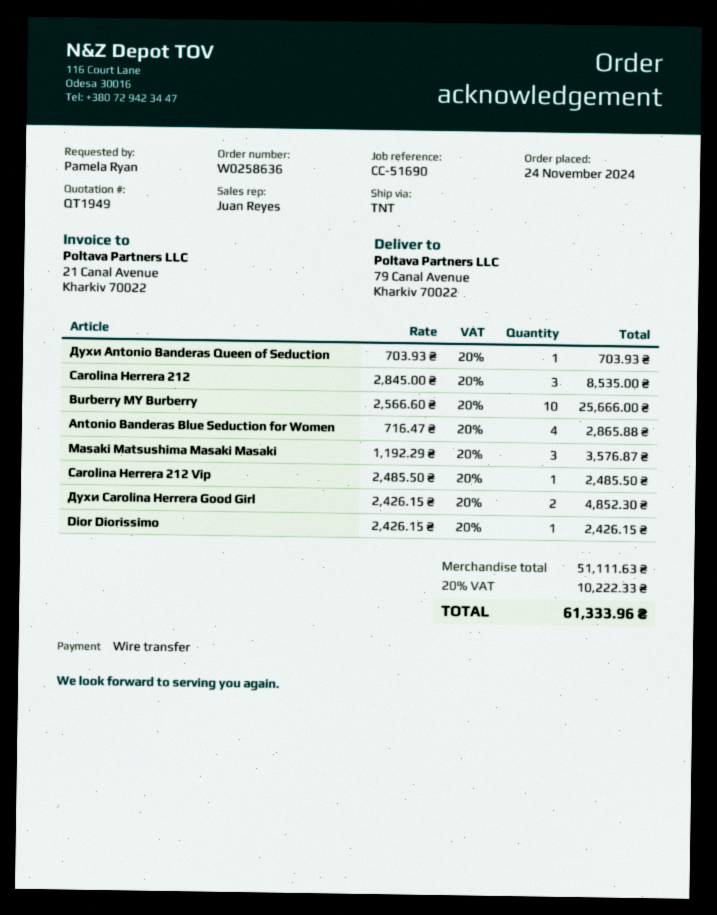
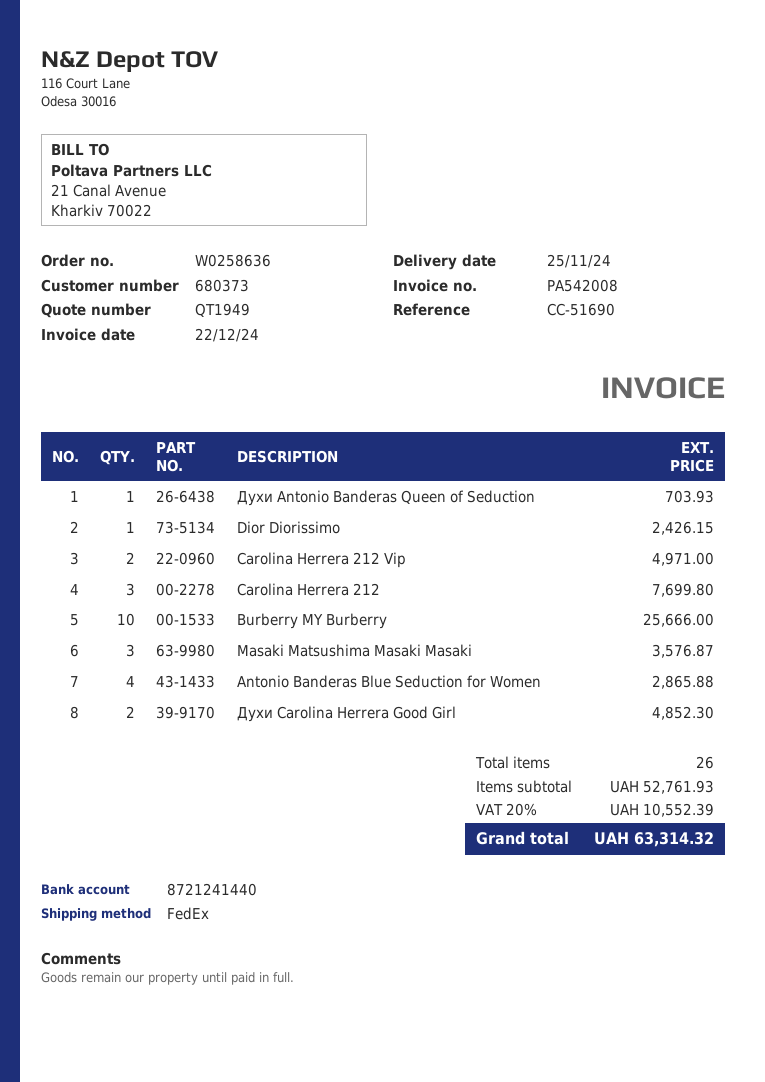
shipping method: TNT -> FedEx
Carolina Herrera 212: 3 for 8535.00 -> 3 for 7699.80
Carolina Herrera 212 Vip: 1 for 2485.50 -> 2 for 4971.00
subtotal: 51111.63 -> 52761.93
tax: 20% = 10222.33 -> 20% = 10552.39
total: 61333.96 -> 63314.32

